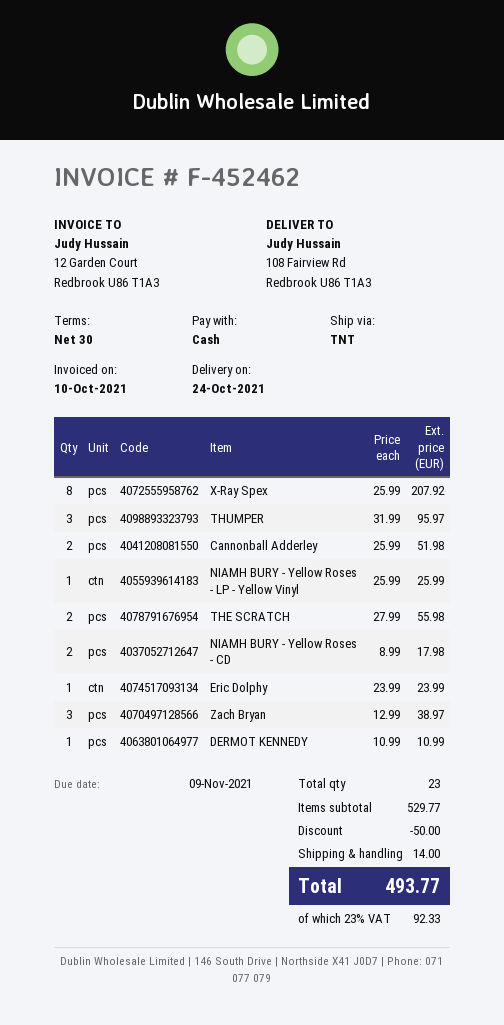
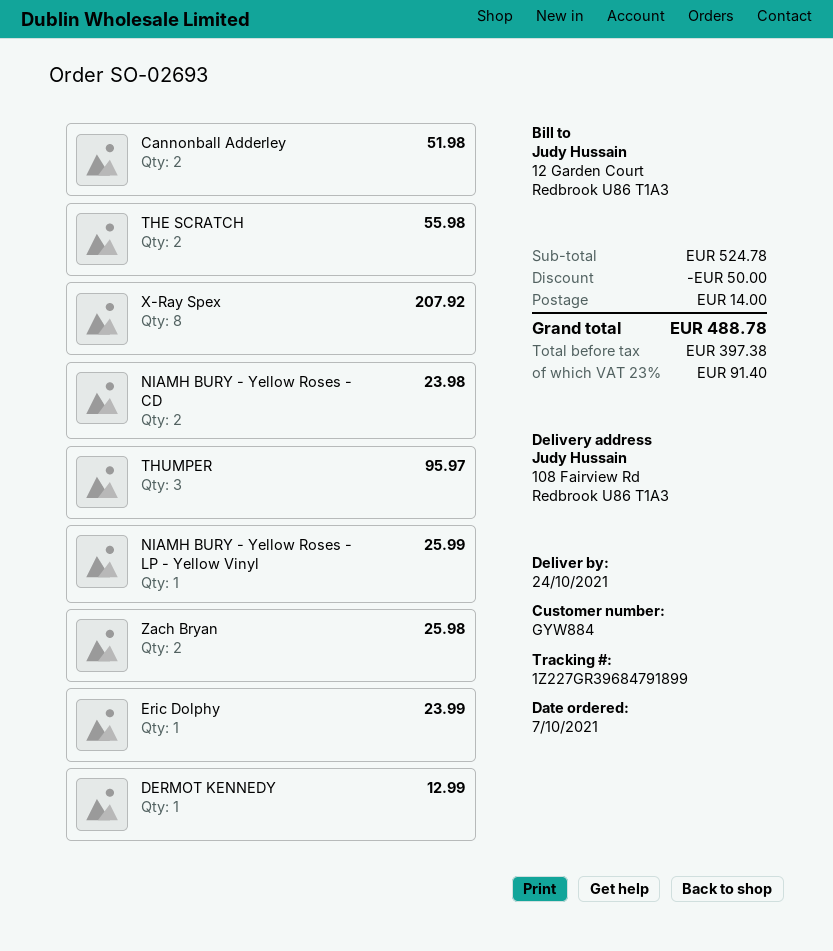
NIAMH BURY - Yellow Roses - CD: 2 for 17.98 -> 2 for 23.98
Zach Bryan: 3 for 38.97 -> 2 for 25.98
DERMOT KENNEDY: 1 for 10.99 -> 1 for 12.99
subtotal: 529.77 -> 524.78
tax: 23% = 92.33 -> 23% = 91.40
total: 493.77 -> 488.78

